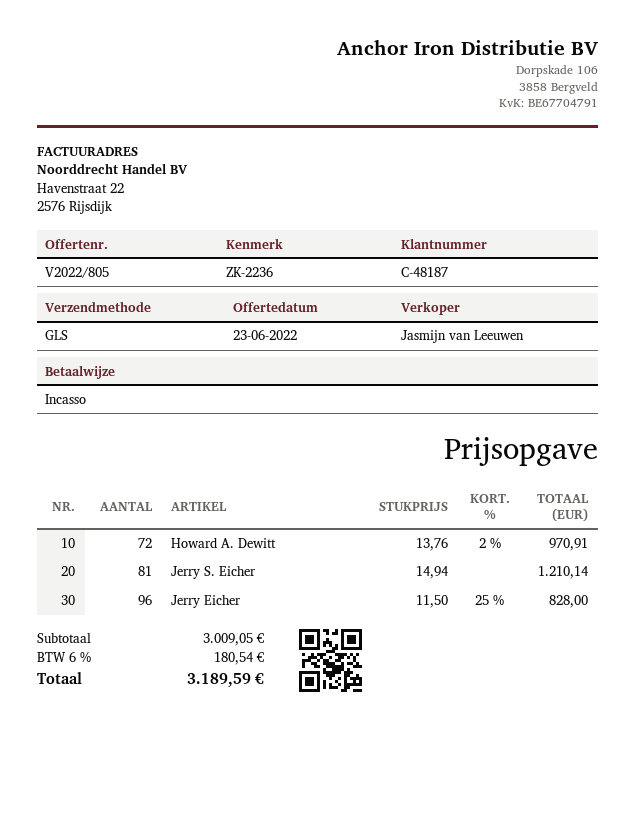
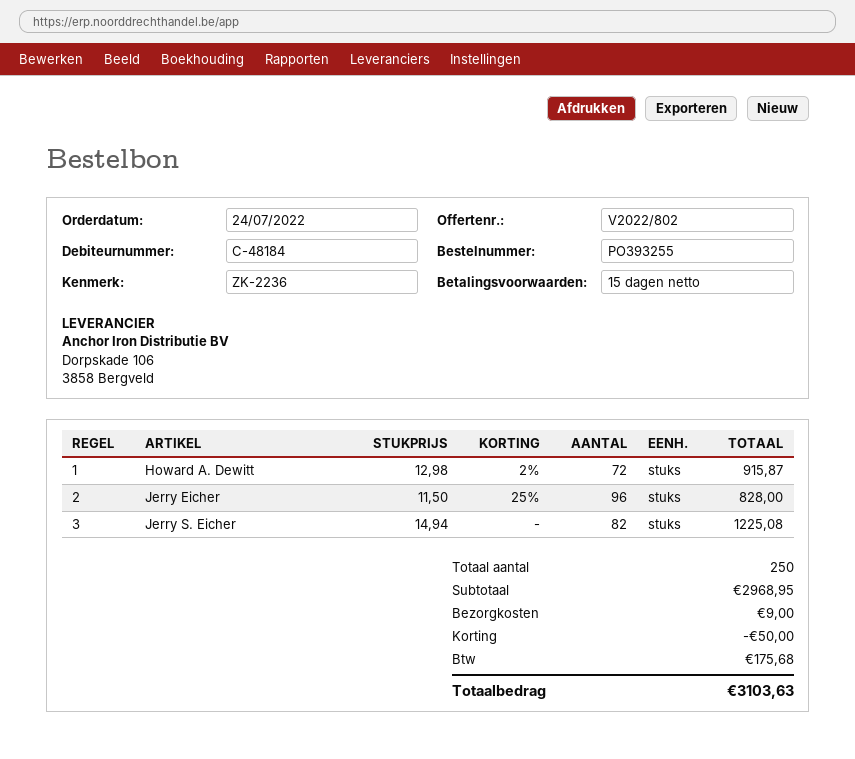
quote number: V2022/805 -> V2022/802
customer number: C-48187 -> C-48184
Howard A. Dewitt: 72 x 13.76 - 2% = 970.91 -> 72 x 12.98 - 2% = 915.87
Jerry S. Eicher: 81 x 14.94 = 1210.14 -> 82 x 14.94 = 1225.08
subtotal: 3009.05 -> 2968.95
discount: none -> 50.00
shipping: none -> 9.00
tax: 180.54 -> 175.68
total: 3189.59 -> 3103.63

